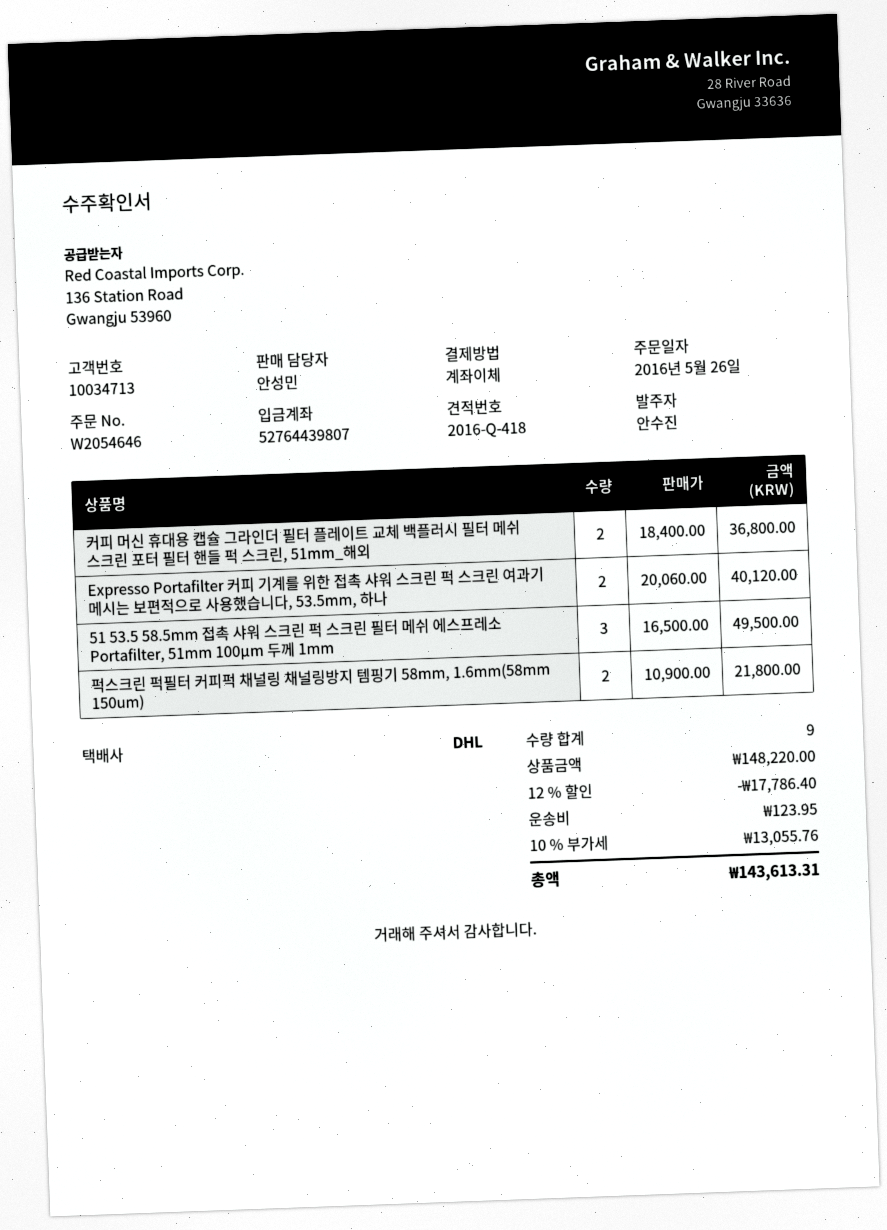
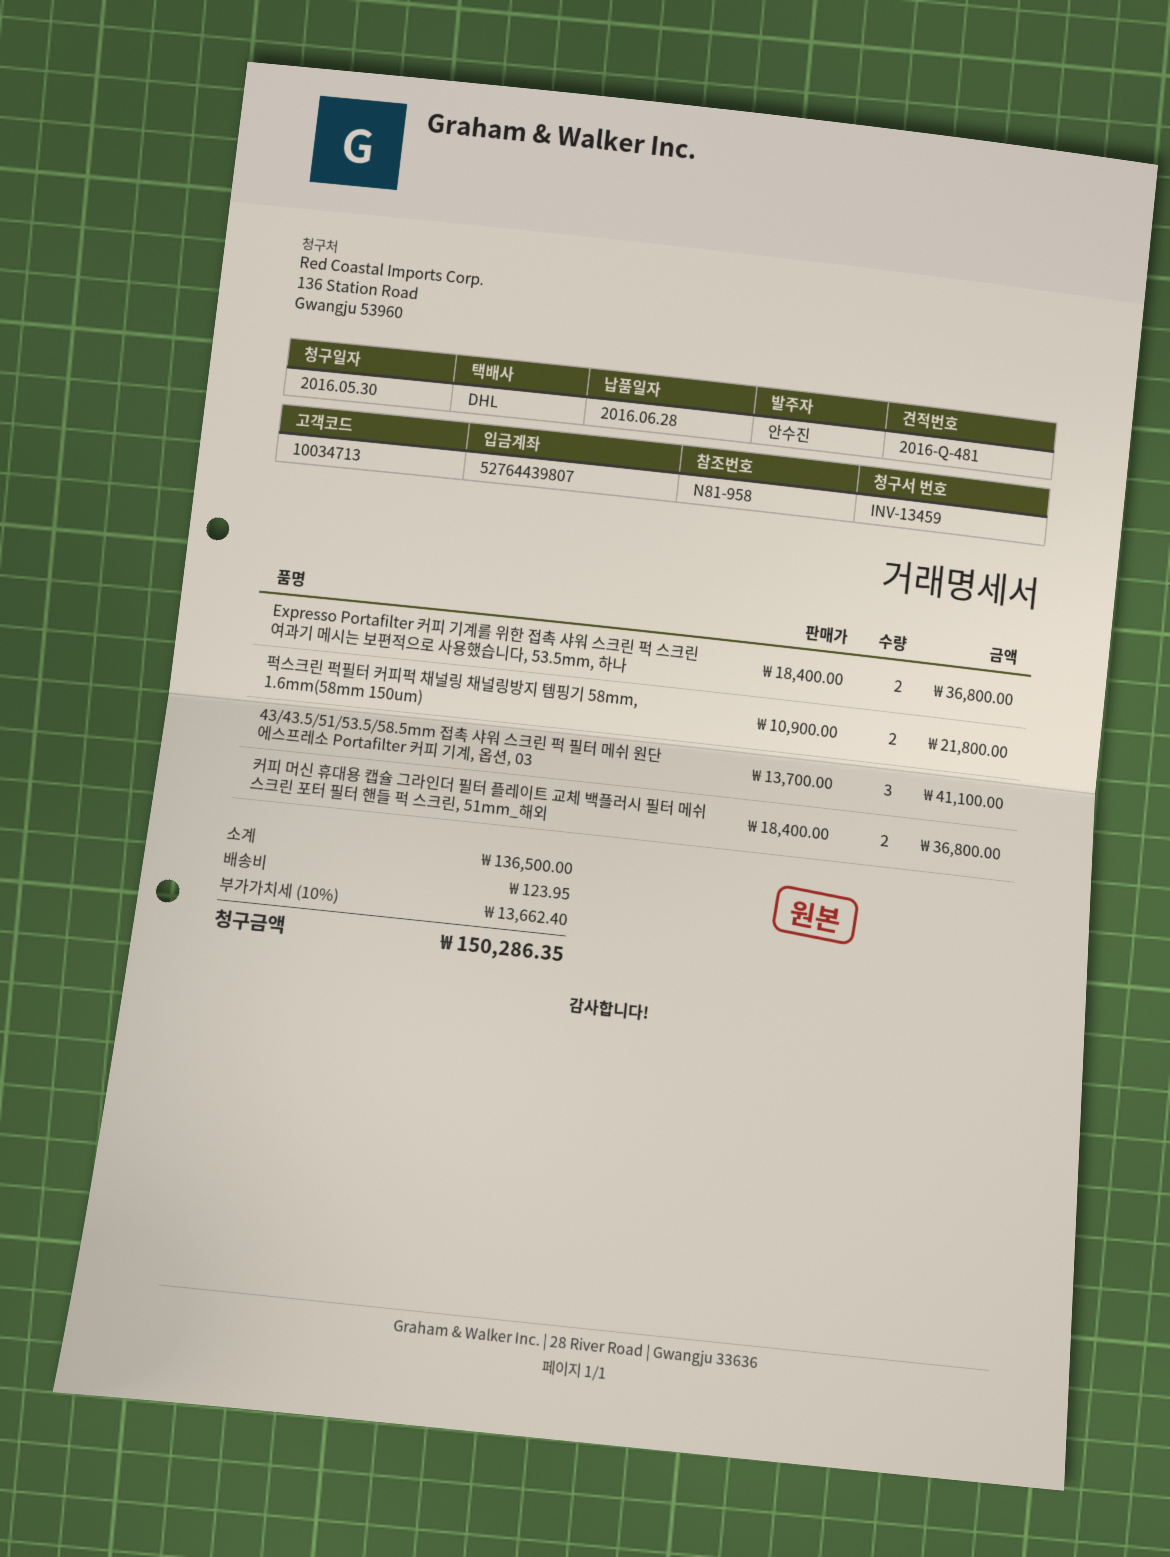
quote number: 2016-Q-418 -> 2016-Q-481
Expresso Portafilter 커피 기계를 위한 접촉 샤워 스크린 퍽 스크린 여과기 메시는 보편적으로 사용했습니다, 53.5mm, 하나: 2 x 20060.00 = 40120.00 -> 2 x 18400.00 = 36800.00
51 53.5 58.5mm 접촉 샤워 스크린 퍽 스크린 필터 메쉬 에스프레소 Portafilter, 51mm 100μm 두께 1mm: 3 x 16500.00 = 49500.00 -> none
43/43.5/51/53.5/58.5mm 접촉 샤워 스크린 퍽 필터 메쉬 원단 에스프레소 Portafilter 커피 기계, 옵션, 03: none -> 3 x 13700.00 = 41100.00
subtotal: 148220.00 -> 136500.00
discount: 12% = 17786.40 -> none
tax: 10% = 13055.76 -> 10% = 13662.40
total: 143613.31 -> 150286.35

